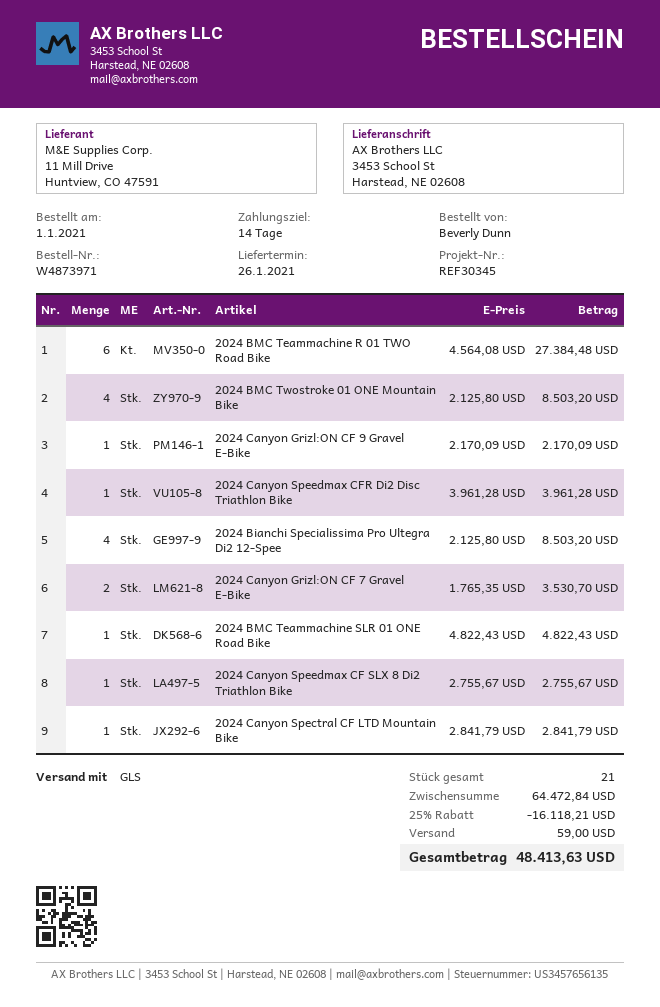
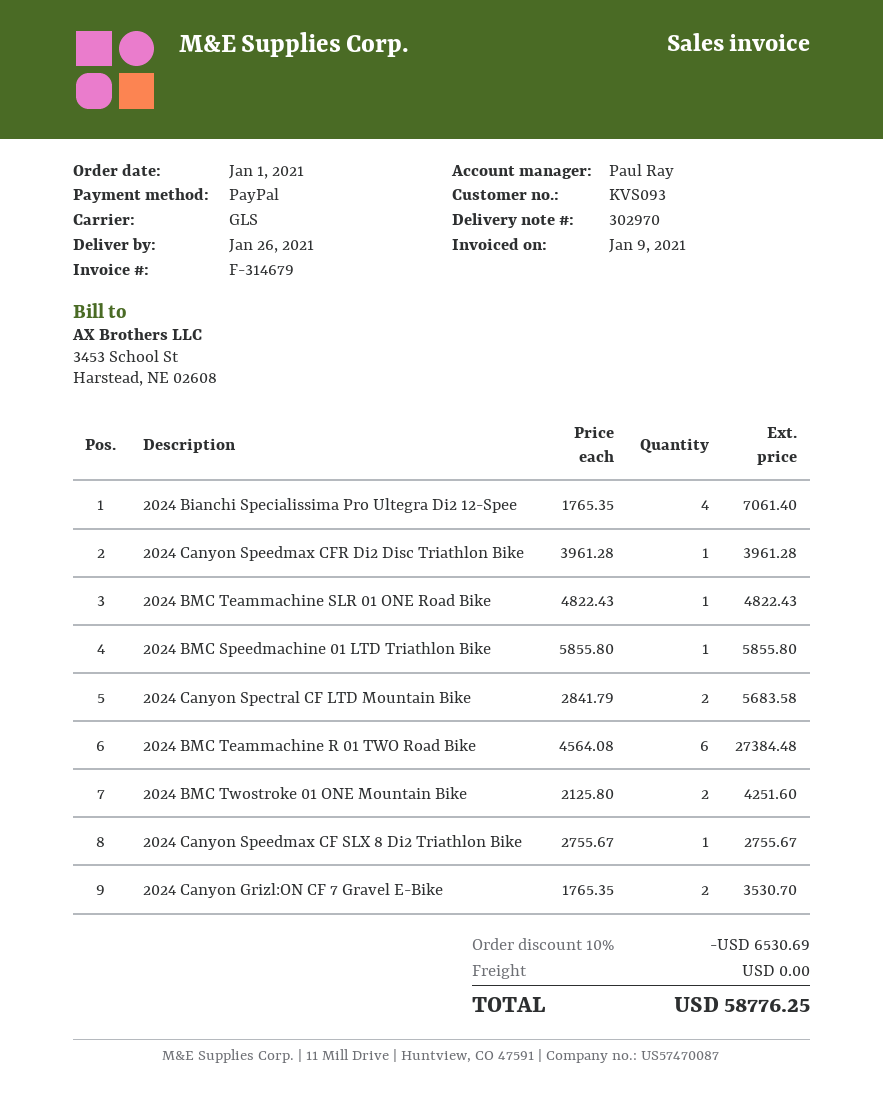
2024 BMC Twostroke 01 ONE Mountain Bike: 4 x 2125.80 = 8503.20 -> 2 x 2125.80 = 4251.60
2024 Canyon Grizl:ON CF 9 Gravel E-Bike: 1 x 2170.09 = 2170.09 -> none
2024 Bianchi Specialissima Pro Ultegra Di2 12-Spee: 4 x 2125.80 = 8503.20 -> 4 x 1765.35 = 7061.40
2024 Canyon Spectral CF LTD Mountain Bike: 1 x 2841.79 = 2841.79 -> 2 x 2841.79 = 5683.58
2024 BMC Speedmachine 01 LTD Triathlon Bike: none -> 1 x 5855.80 = 5855.80
discount: 25% = 16118.21 -> 10% = 6530.69
shipping: 59.00 -> 0.00
total: 48413.63 -> 58776.25

